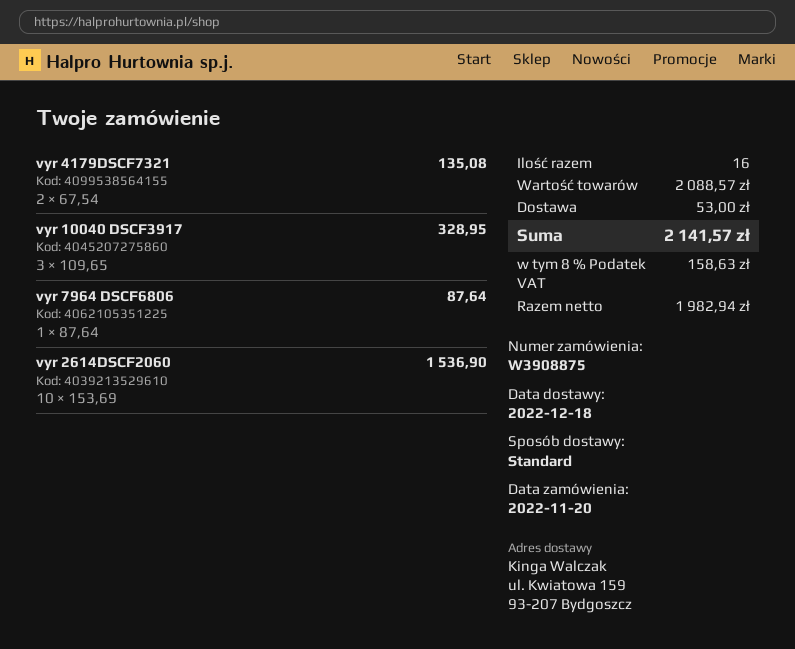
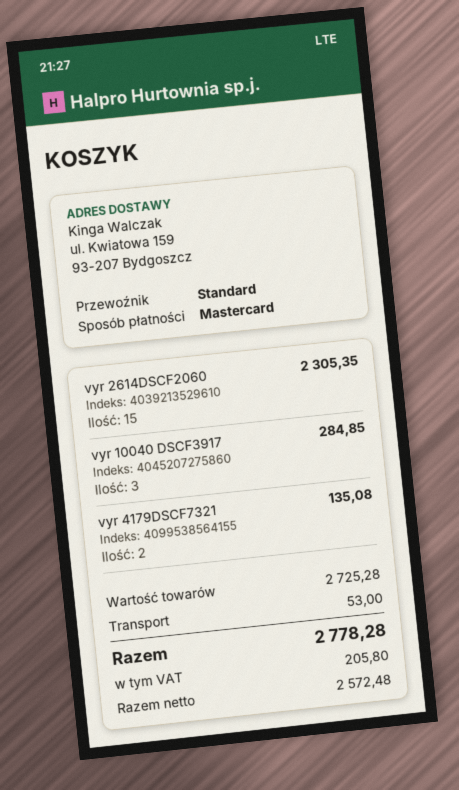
vyr 10040 DSCF3917: 3 for 328.95 -> 3 for 284.85
vyr 7964 DSCF6806: 1 for 87.64 -> none
vyr 2614DSCF2060: 10 for 1536.90 -> 15 for 2305.35
subtotal: 2088.57 -> 2725.28
net: 1982.94 -> 2572.48
tax: 158.63 -> 205.80
total: 2141.57 -> 2778.28

